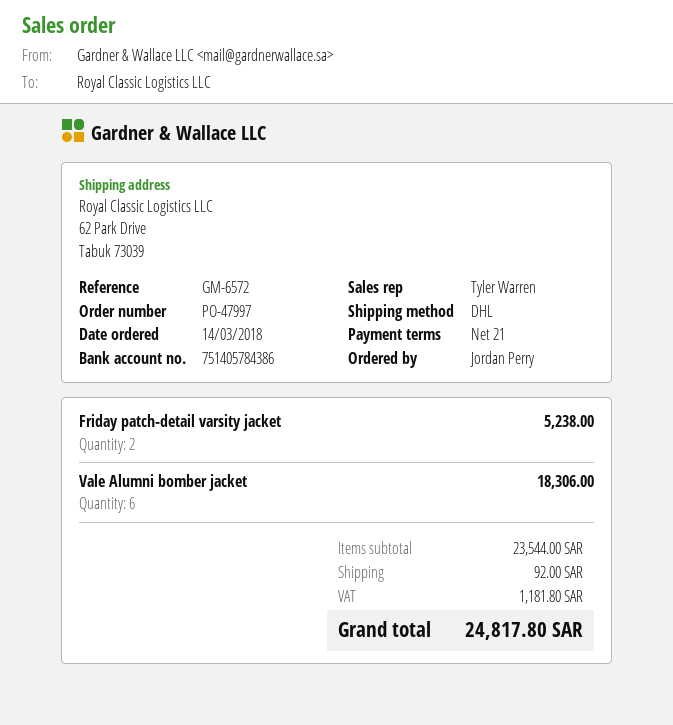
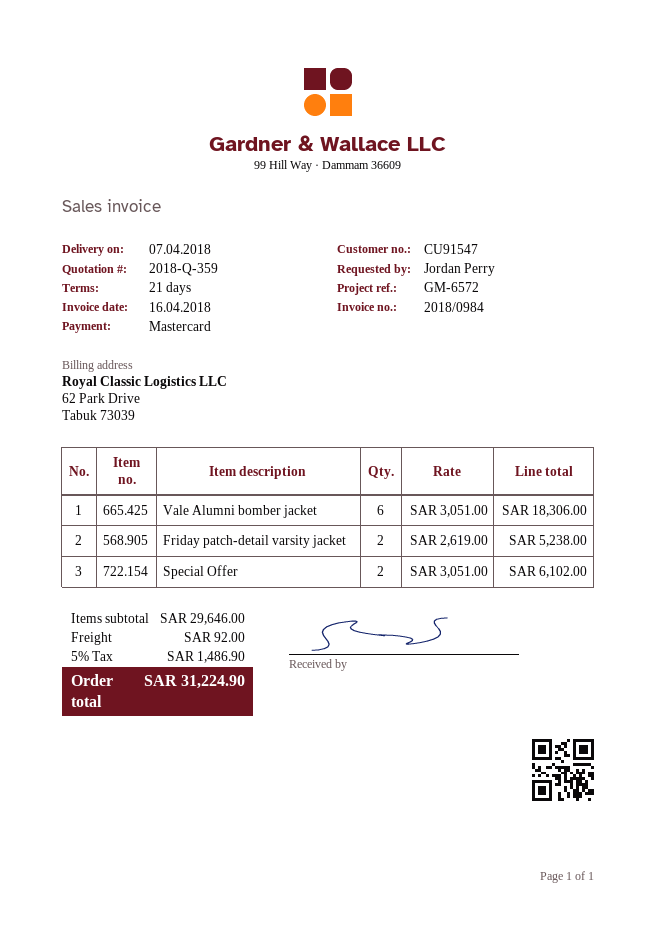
Special Offer: none -> 2 for 6102.00
subtotal: 23544.00 -> 29646.00
tax: 1181.80 -> 1486.90
total: 24817.80 -> 31224.90

